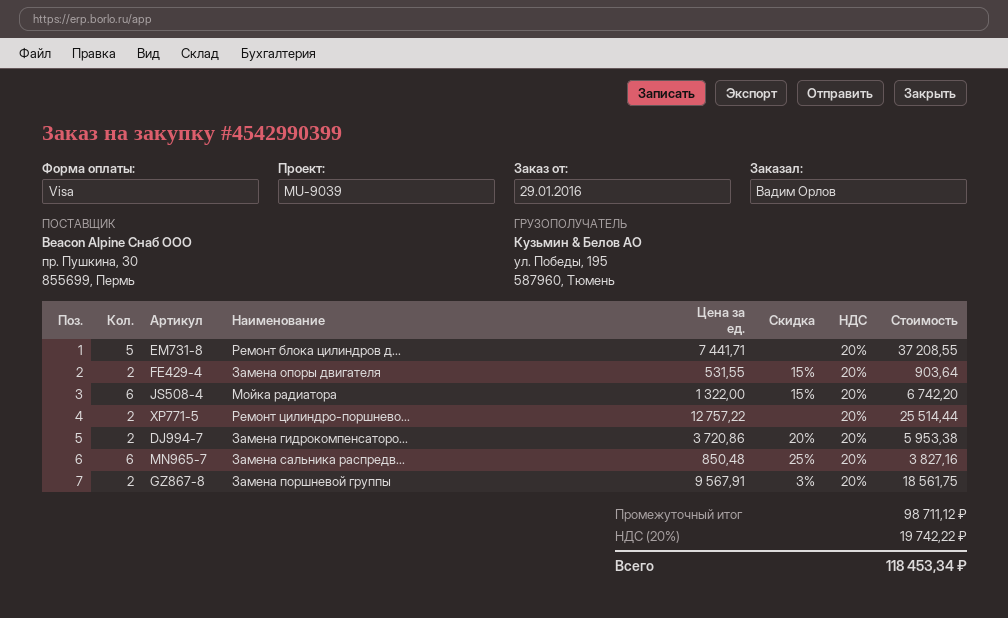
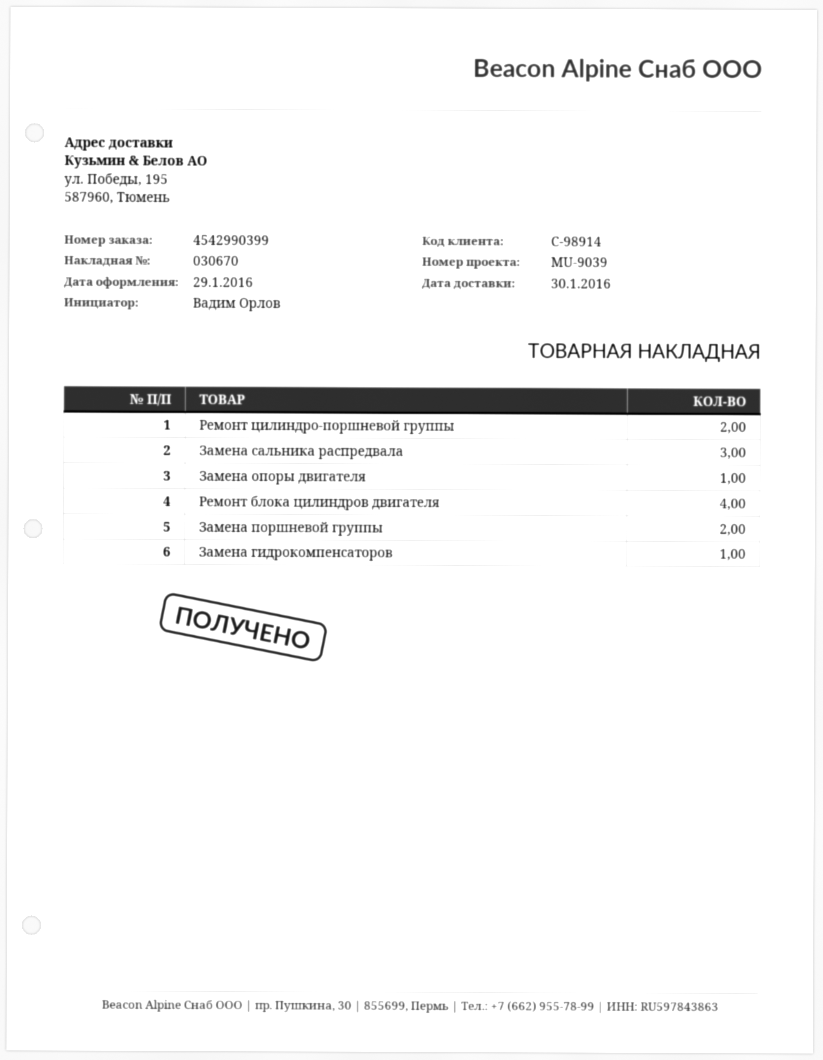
Ремонт блока цилиндров д...: 5 -> 4
Замена опоры двигателя: 2 -> 1
Мойка радиатора: 6 -> none
Замена гидрокомпенсаторо...: 2 -> 1
Замена сальника распредв...: 6 -> 3

